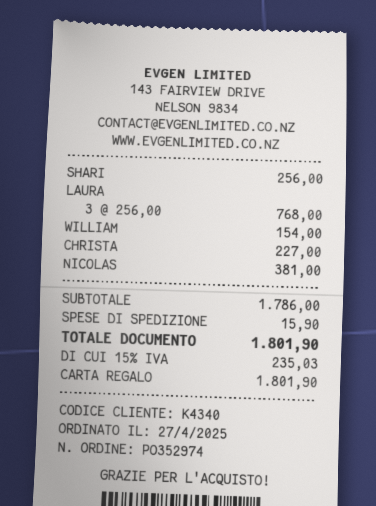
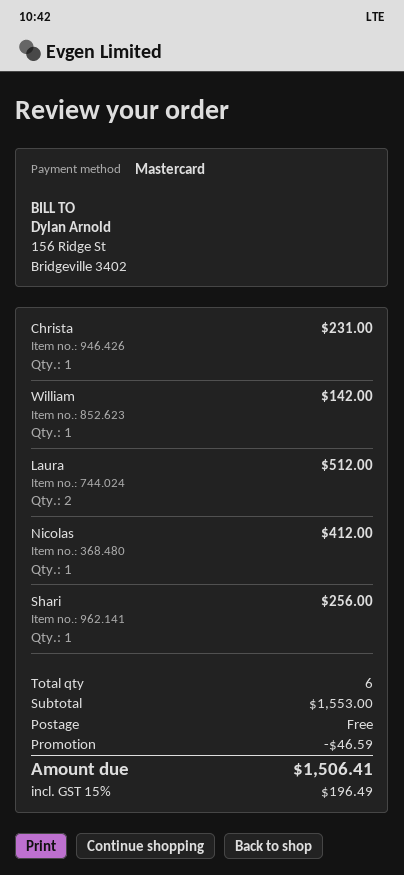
payment method: gift card -> Mastercard
LAURA: 3 for 768.00 -> 2 for 512.00
WILLIAM: 1 for 154.00 -> 1 for 142.00
CHRISTA: 1 for 227.00 -> 1 for 231.00
NICOLAS: 1 for 381.00 -> 1 for 412.00
subtotal: 1786.00 -> 1553.00
discount: none -> 46.59
shipping: 15.90 -> 0.00
tax: 15% = 235.03 -> 15% = 196.49
total: 1801.90 -> 1506.41

